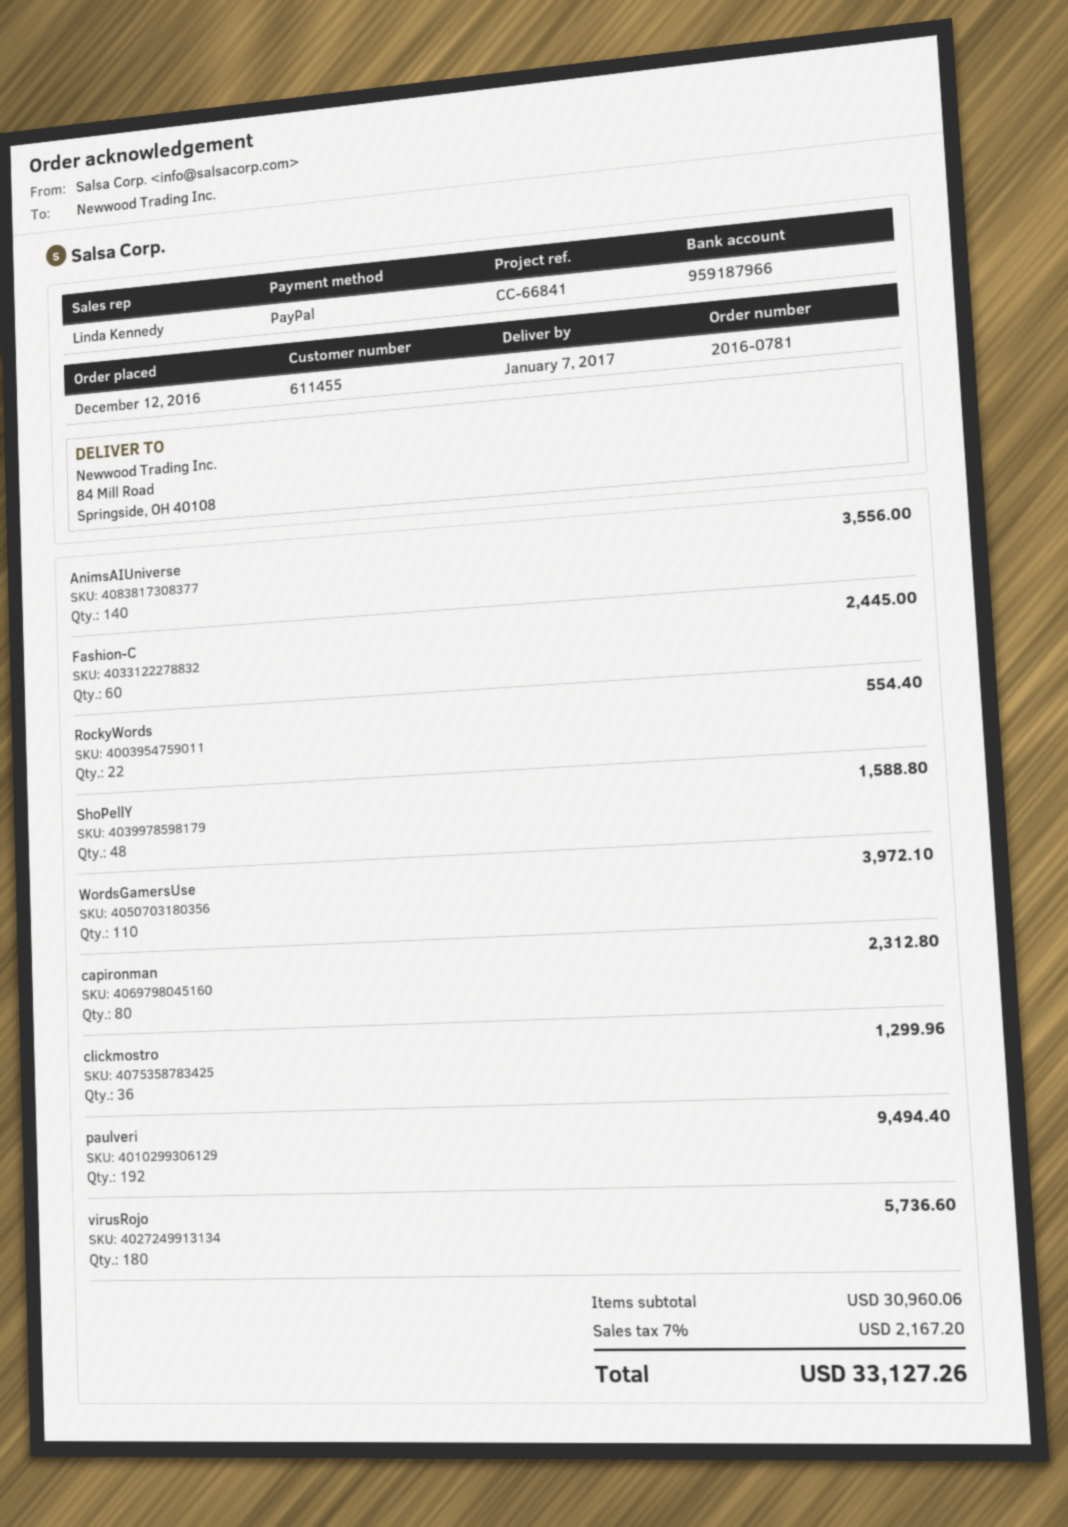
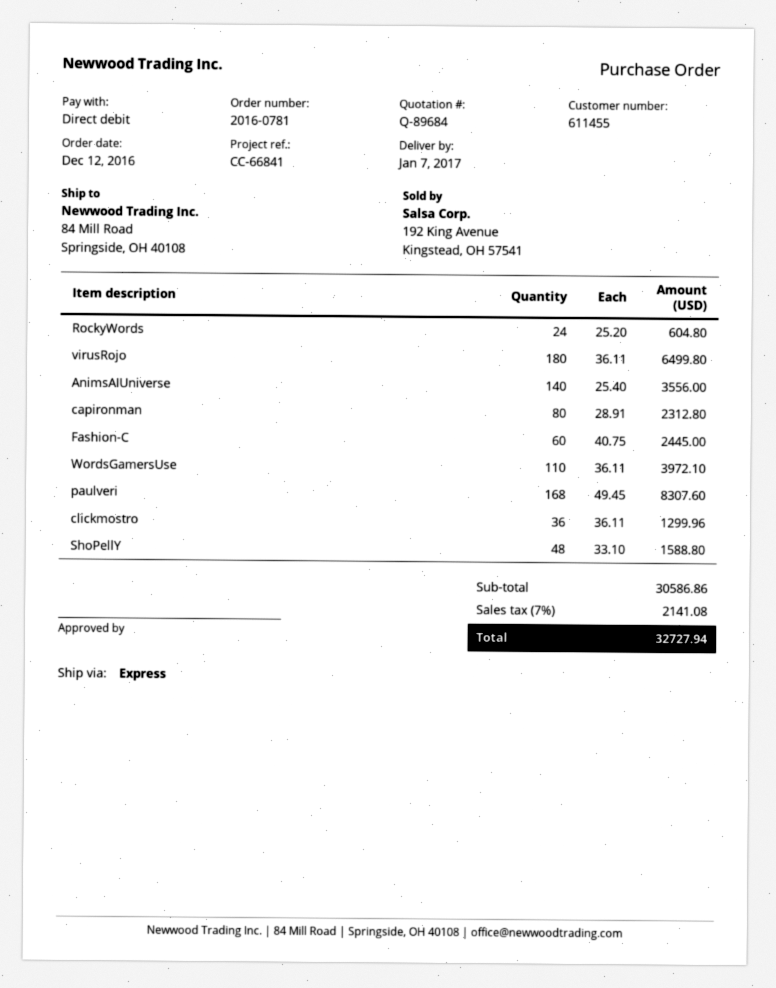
payment method: PayPal -> direct debit
RockyWords: 22 for 554.40 -> 24 for 604.80
paulveri: 192 for 9494.40 -> 168 for 8307.60
virusRojo: 180 for 5736.60 -> 180 for 6499.80
subtotal: 30960.06 -> 30586.86
tax: 7% = 2167.20 -> 7% = 2141.08
total: 33127.26 -> 32727.94

